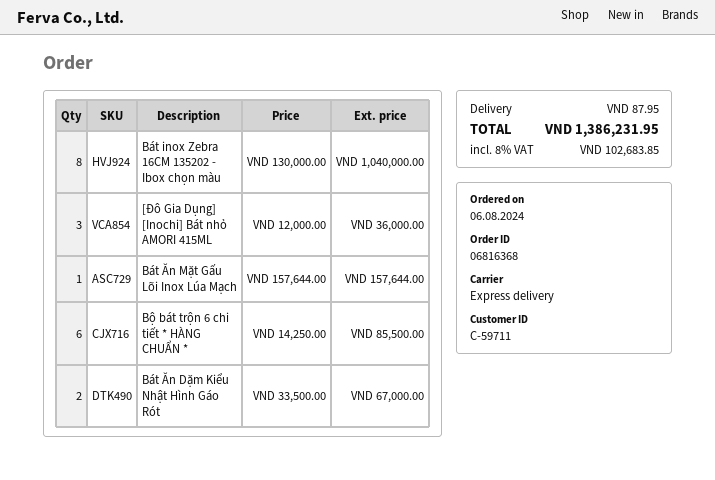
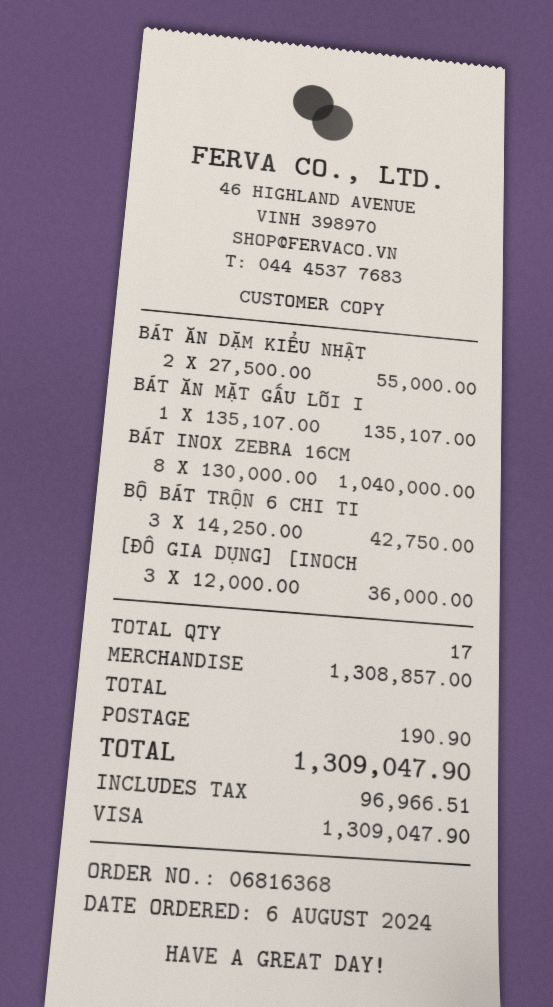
Bát Ăn Mặt Gấu Lõi Inox Lúa Mạch: 1 x 157644.00 = 157644.00 -> 1 x 135107.00 = 135107.00
Bộ bát trộn 6 chi tiết * HÀNG CHUẨN *: 6 x 14250.00 = 85500.00 -> 3 x 14250.00 = 42750.00
Bát Ăn Dặm Kiểu Nhật Hình Gáo Rót: 2 x 33500.00 = 67000.00 -> 2 x 27500.00 = 55000.00
shipping: 87.95 -> 190.90
tax: 102683.85 -> 96966.51
total: 1386231.95 -> 1309047.90

